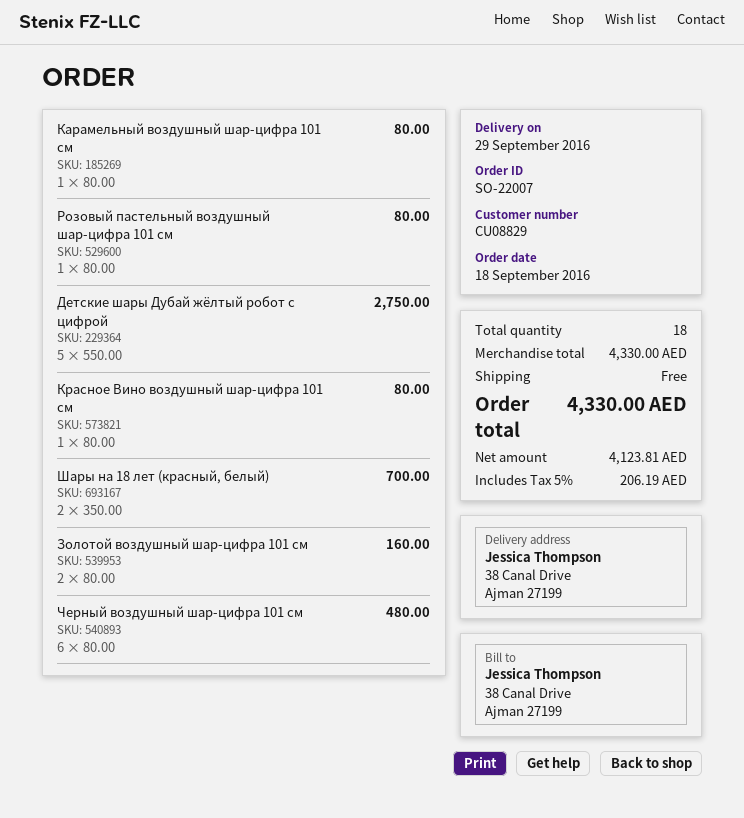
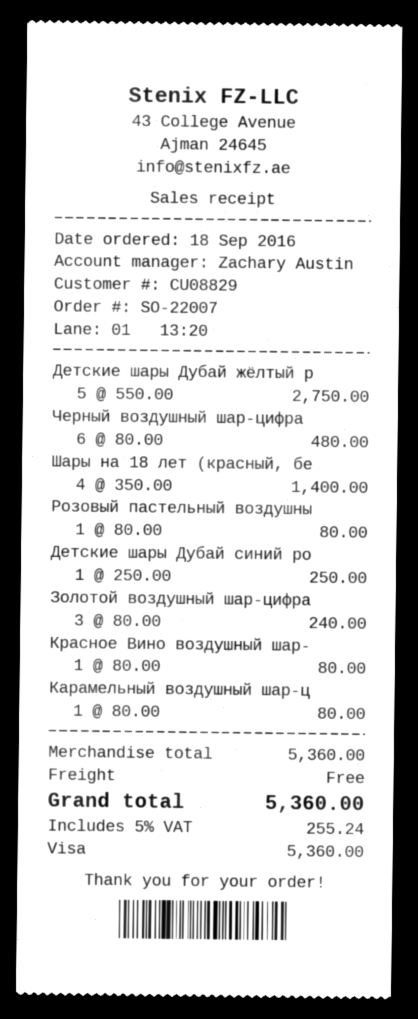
Шары на 18 лет (красный, белый): 2 x 350.00 = 700.00 -> 4 x 350.00 = 1400.00
Золотой воздушный шар-цифра 101 см: 2 x 80.00 = 160.00 -> 3 x 80.00 = 240.00
Детские шары Дубай синий ро: none -> 1 x 250.00 = 250.00
subtotal: 4330.00 -> 5360.00
tax: 5% = 206.19 -> 5% = 255.24
total: 4330.00 -> 5360.00

